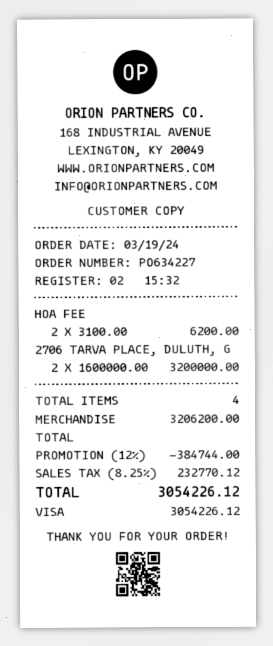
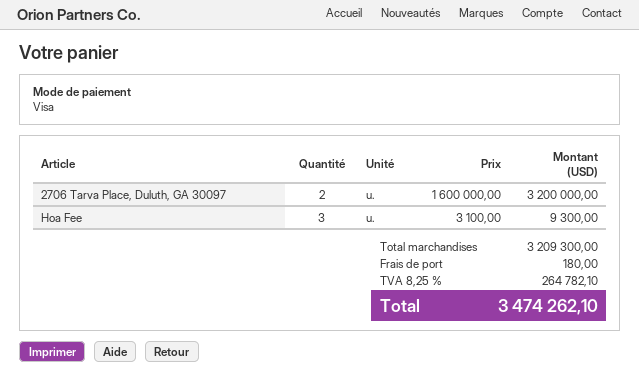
HOA FEE: 2 x 3100.00 = 6200.00 -> 3 x 3100.00 = 9300.00
subtotal: 3206200.00 -> 3209300.00
discount: 12% = 384744.00 -> none
shipping: none -> 180.00
tax: 8.25% = 232770.12 -> 8.25% = 264782.10
total: 3054226.12 -> 3474262.10

